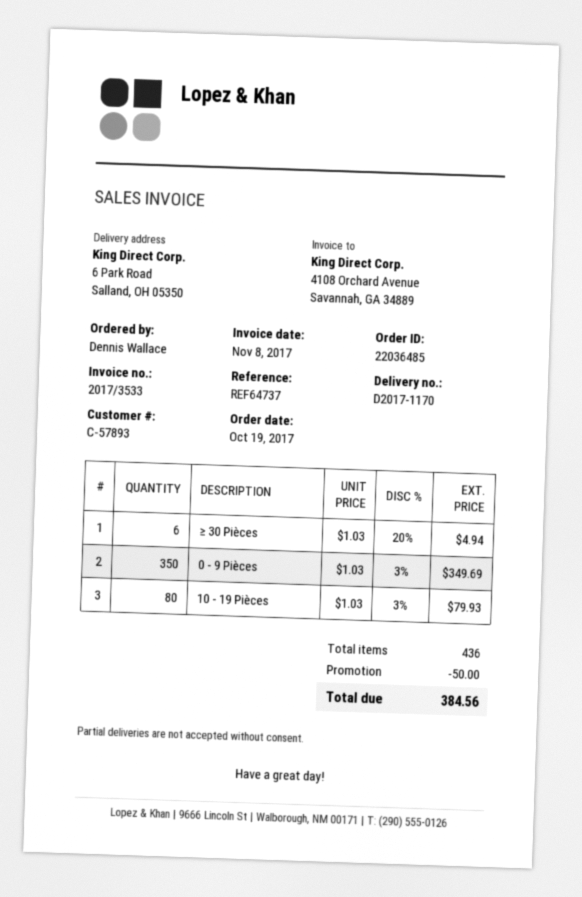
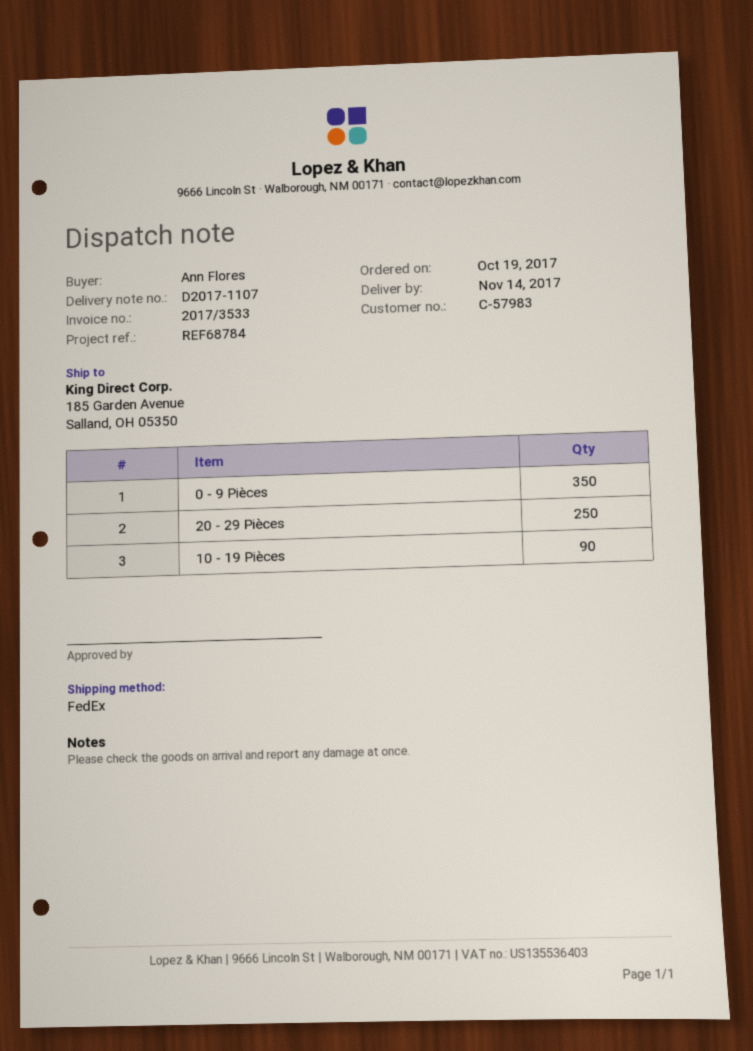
delivery note number: D2017-1170 -> D2017-1107
customer number: C-57893 -> C-57983
reference: REF64737 -> REF68784
ordered by: Dennis Wallace -> Ann Flores
ship to: 6 Park Road, Salland, OH 05350 -> 185 Garden Avenue, Salland, OH 05350
≥ 30 Pièces: 6 -> none
10 - 19 Pièces: 80 -> 90
20 - 29 Pièces: none -> 250

